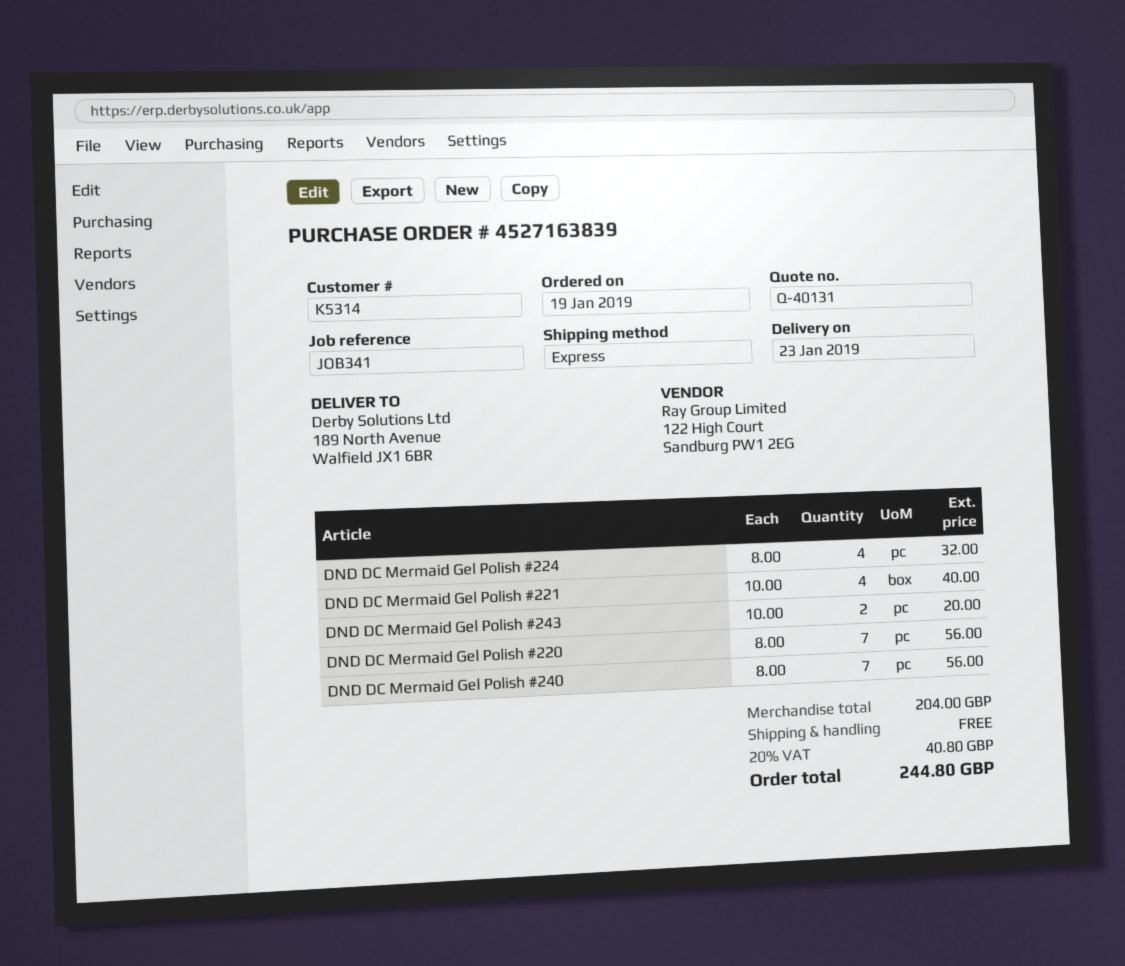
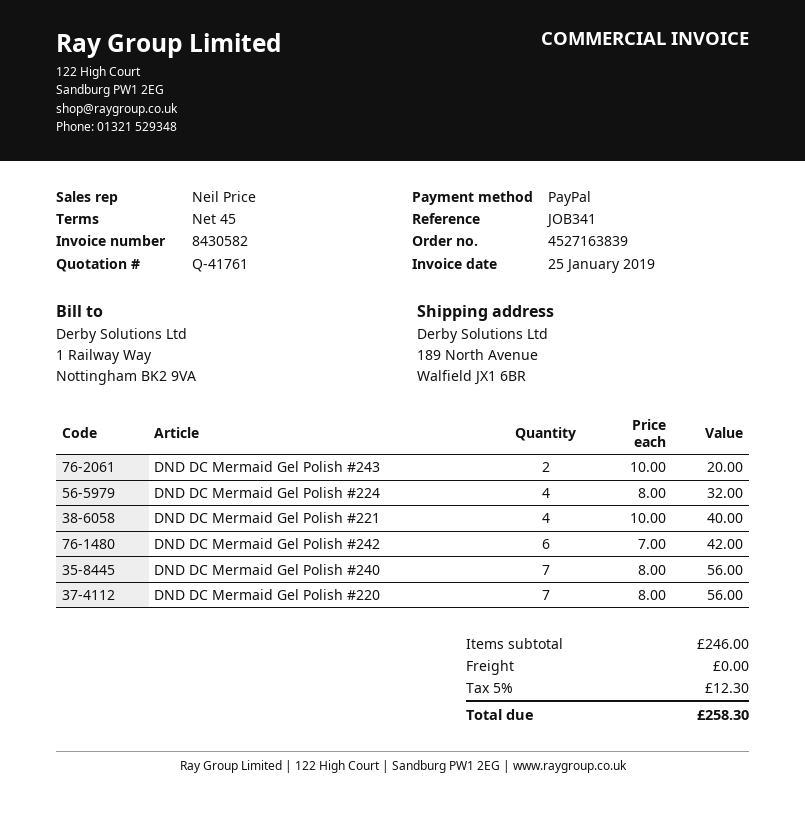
quote number: Q-40131 -> Q-41761
DND DC Mermaid Gel Polish #242: none -> 6 x 7.00 = 42.00
subtotal: 204.00 -> 246.00
tax: 20% = 40.80 -> 5% = 12.30
total: 244.80 -> 258.30

